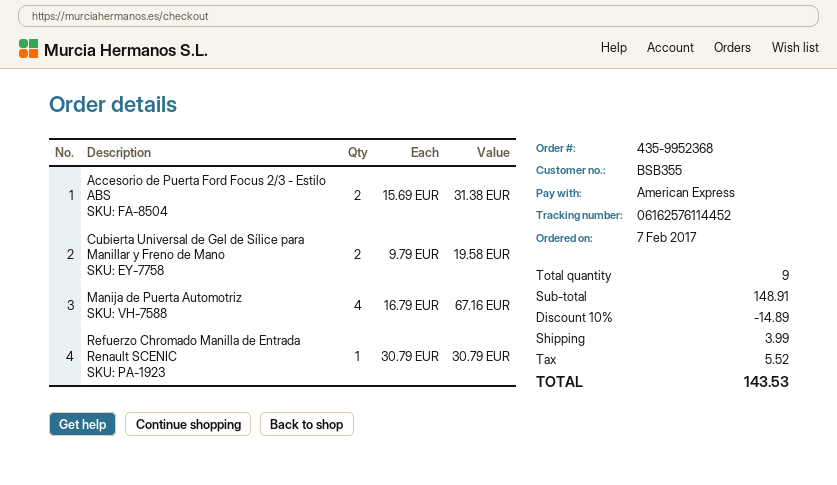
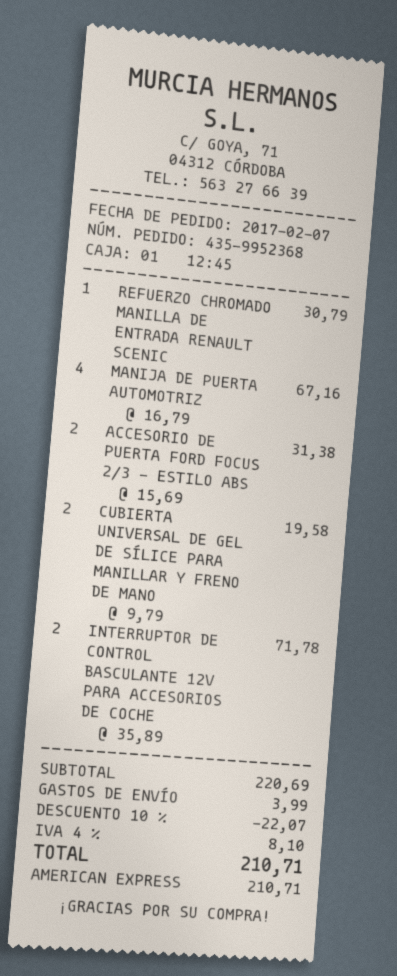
INTERRUPTOR DE CONTROL BASCULANTE 12V PARA ACCESORIOS DE COCHE: none -> 2 x 35.89 = 71.78
subtotal: 148.91 -> 220.69
discount: 10% = 14.89 -> 10% = 22.07
tax: 5.52 -> 8.10
total: 143.53 -> 210.71

